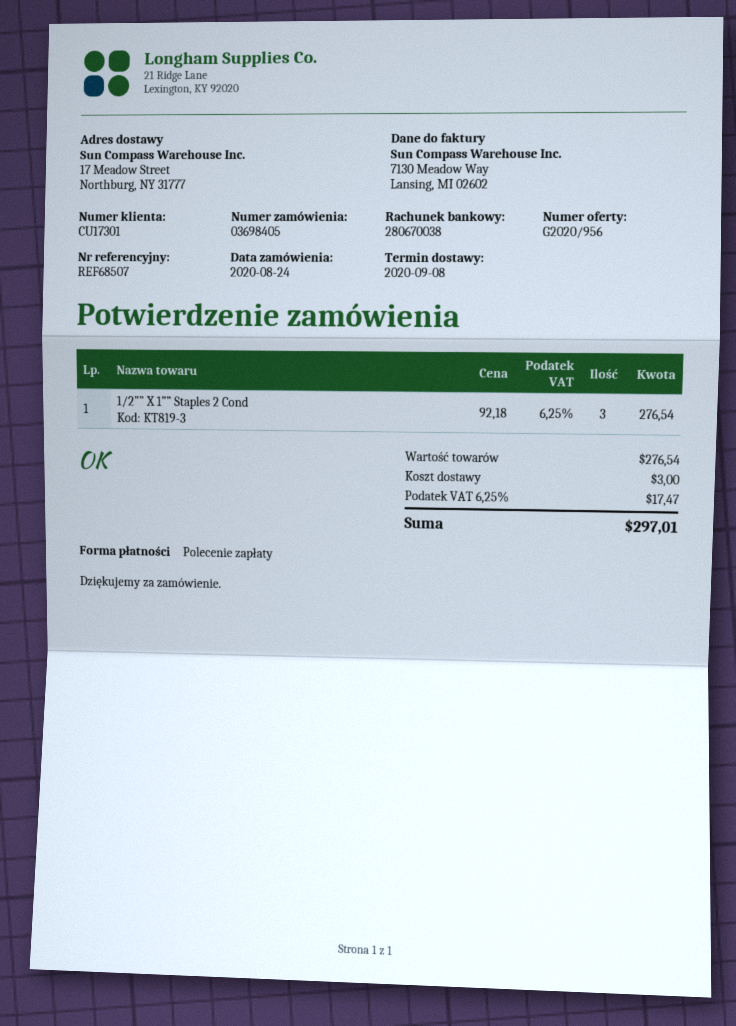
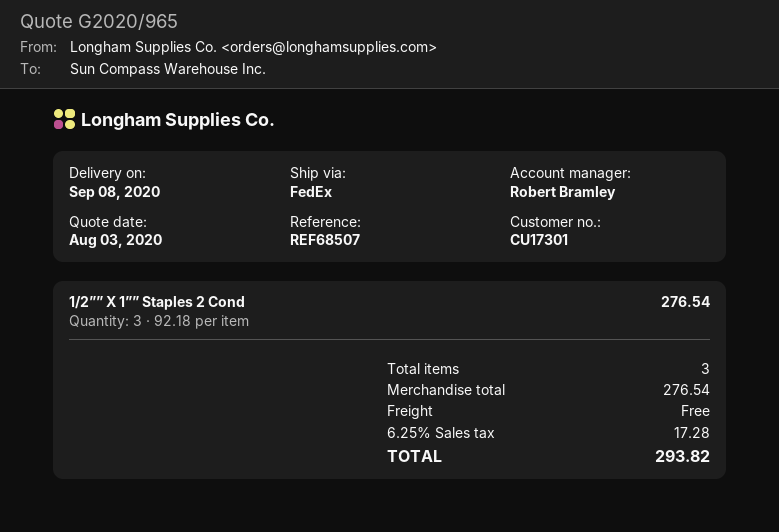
quote number: G2020/956 -> G2020/965
shipping: 3.00 -> 0.00
tax: 6.25% = 17.47 -> 6.25% = 17.28
total: 297.01 -> 293.82

